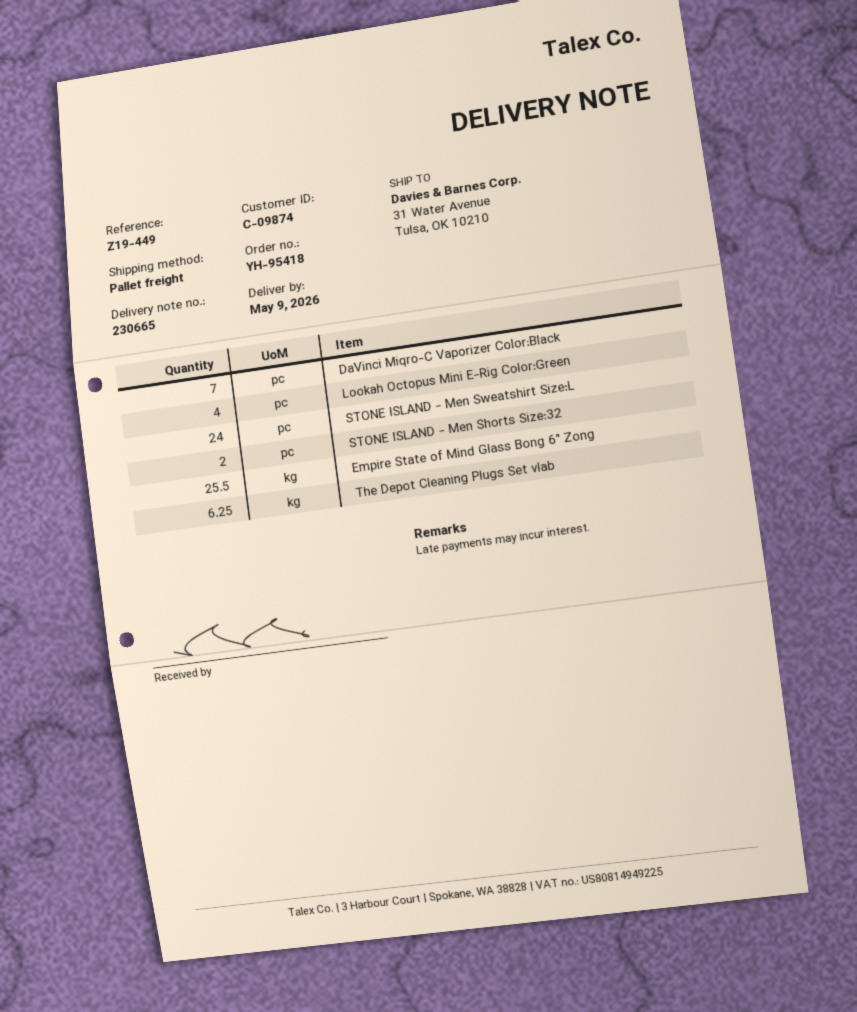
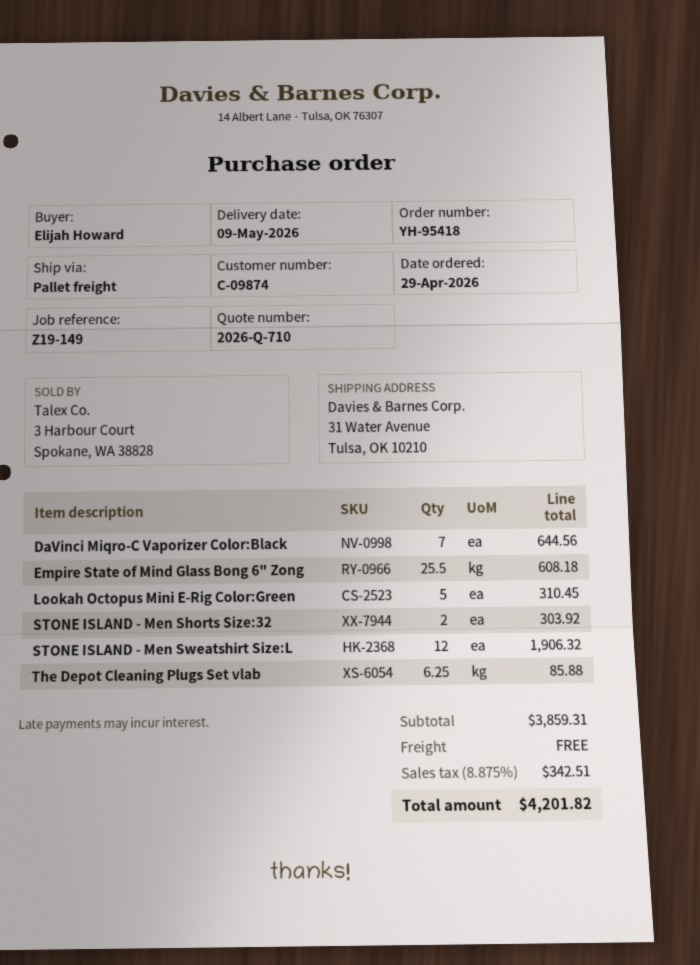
reference: Z19-449 -> Z19-149
Lookah Octopus Mini E-Rig Color:Green: 4 -> 5
STONE ISLAND - Men Sweatshirt Size:L: 24 -> 12

